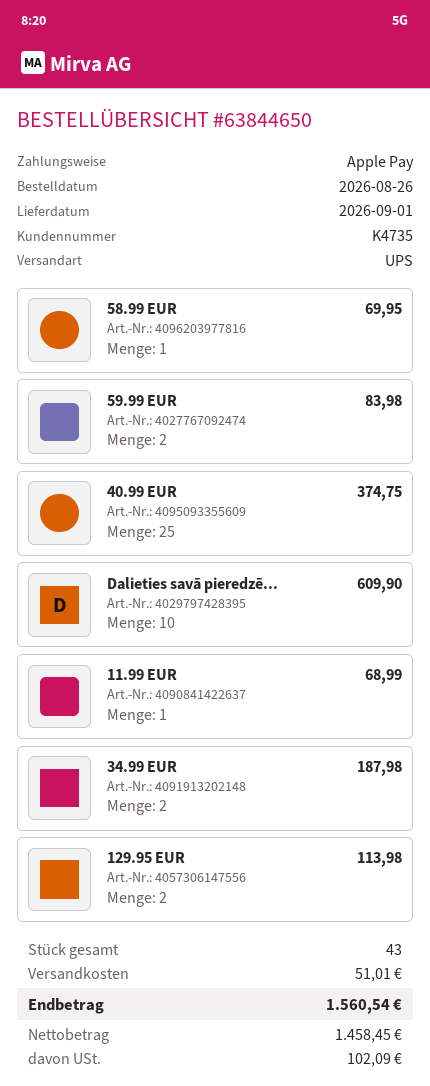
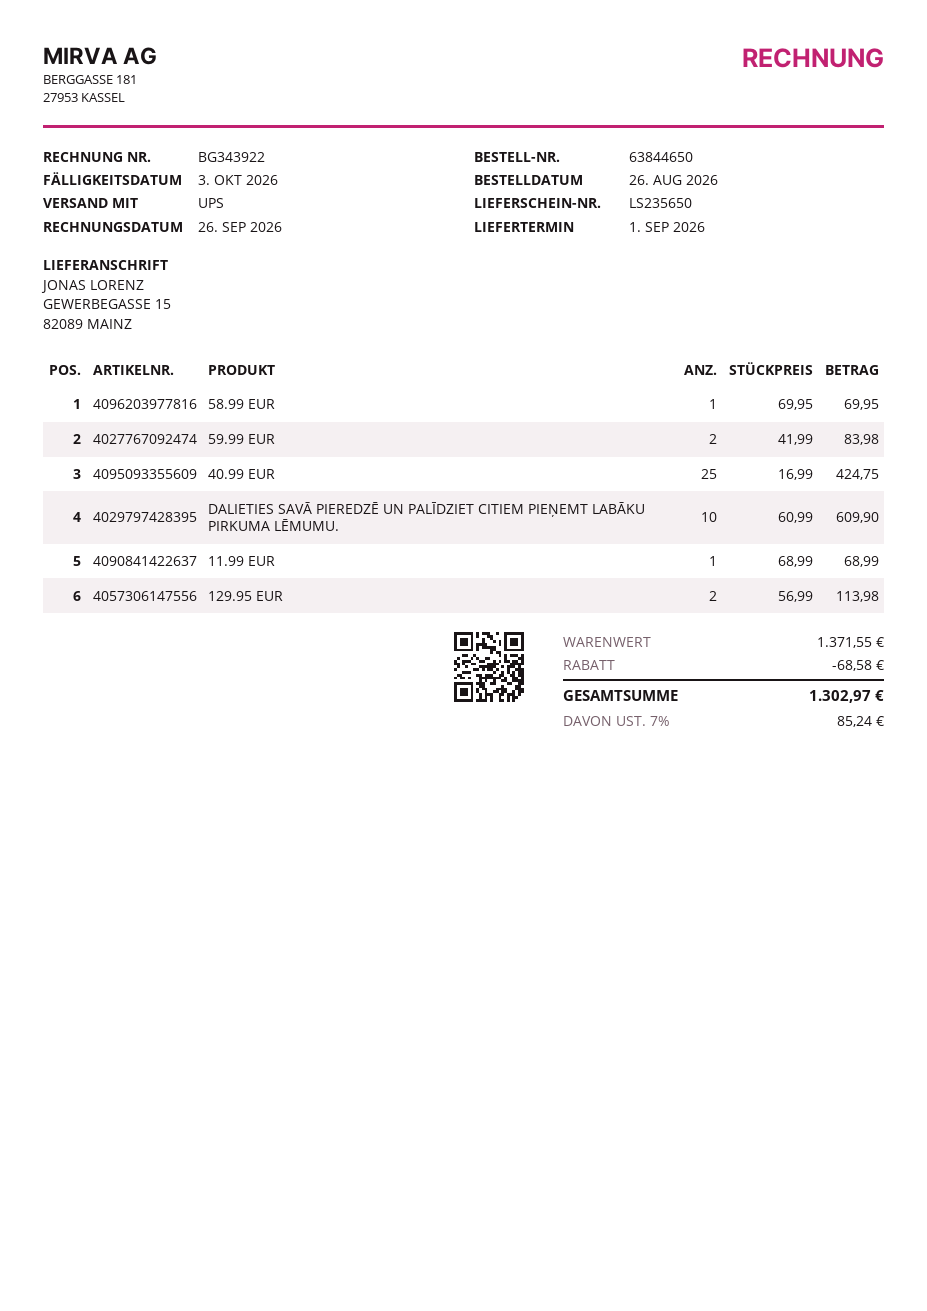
40.99 EUR: 25 for 374.75 -> 25 for 424.75
34.99 EUR: 2 for 187.98 -> none
discount: none -> 68.58
shipping: 51.01 -> none
tax: 102.09 -> 85.24
total: 1560.54 -> 1302.97

